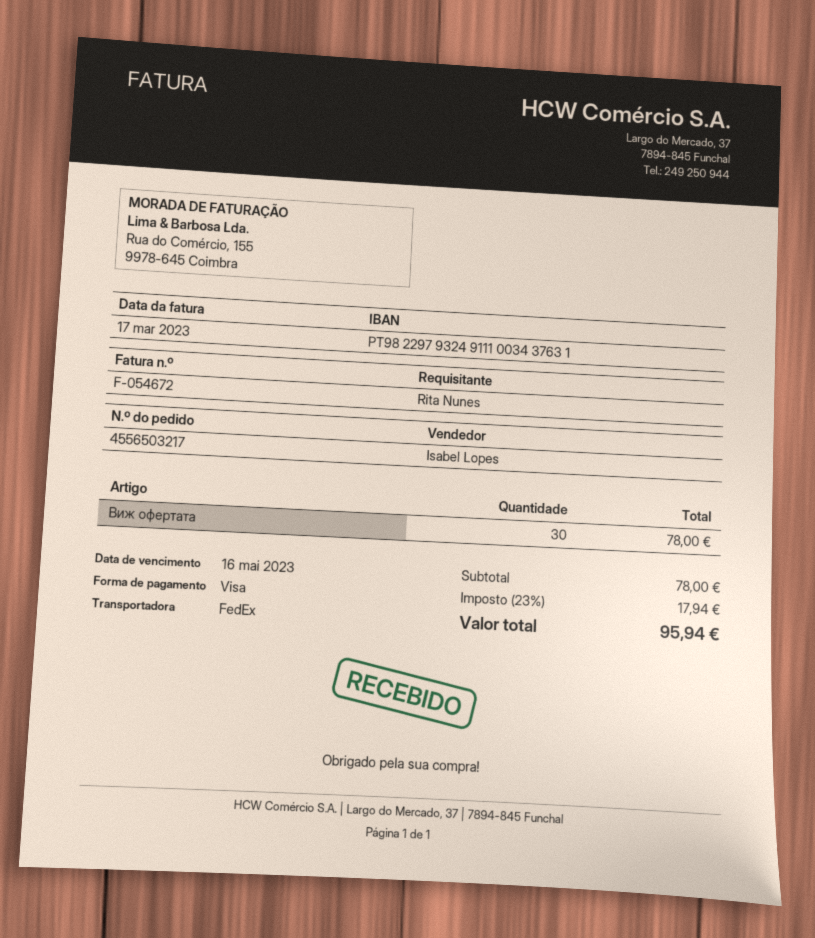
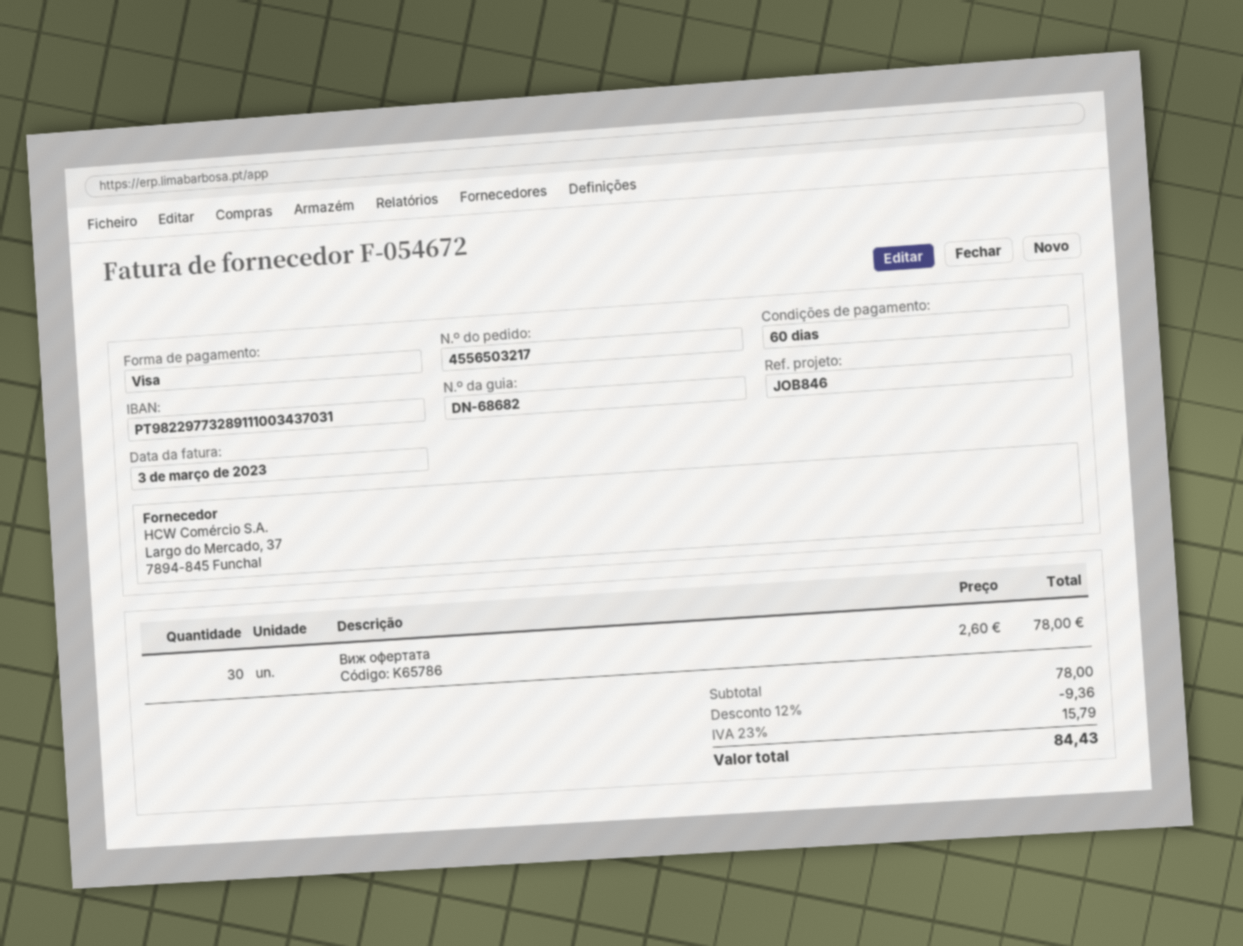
invoice date: 2023-03-17 -> 2023-03-03
bank account: PT98229793249111003437631 -> PT98229773289111003437031
discount: none -> 12% = 9.36
tax: 23% = 17.94 -> 23% = 15.79
total: 95.94 -> 84.43

